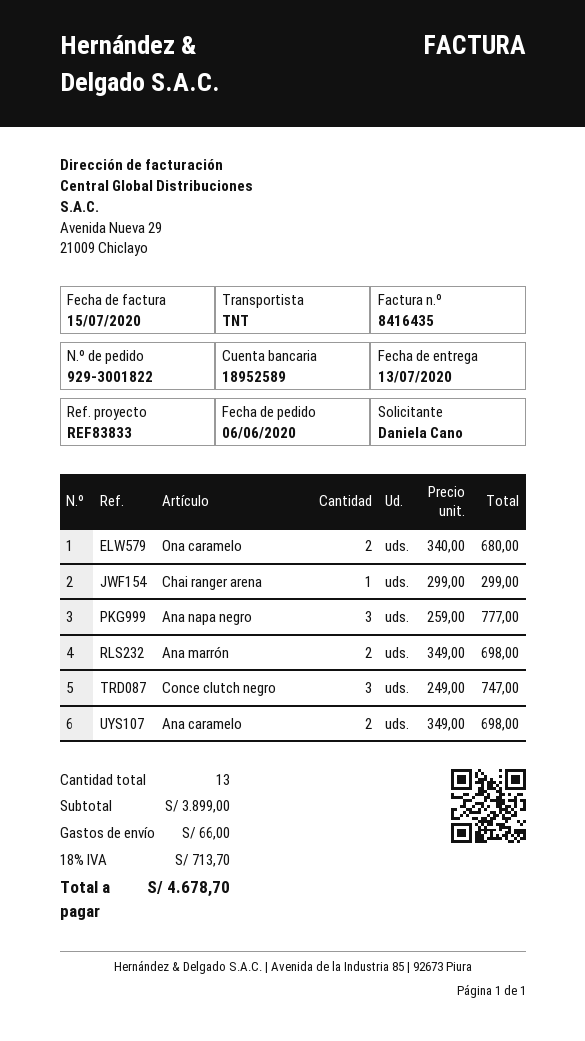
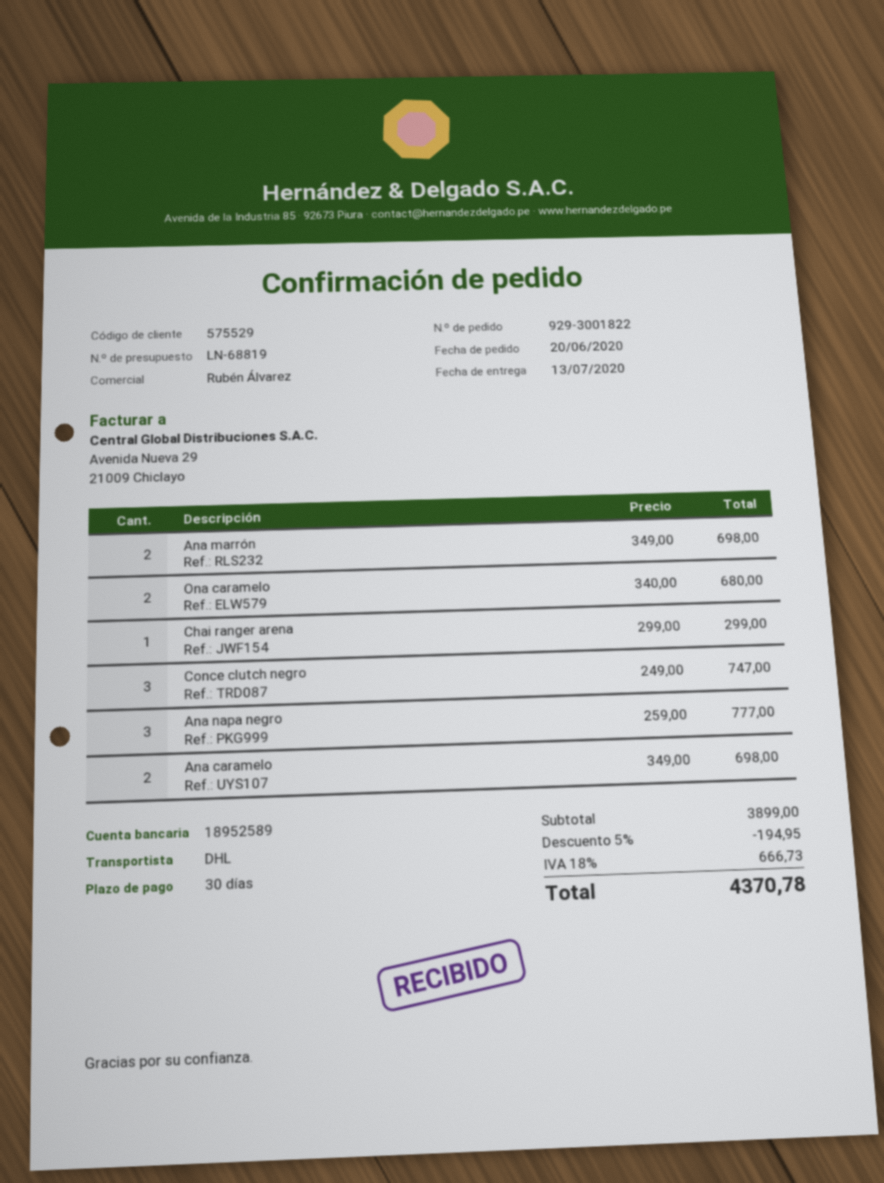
order date: 2020-06-06 -> 2020-06-20
shipping method: TNT -> DHL
discount: none -> 5% = 194.95
shipping: 66.00 -> none
tax: 18% = 713.70 -> 18% = 666.73
total: 4678.70 -> 4370.78

